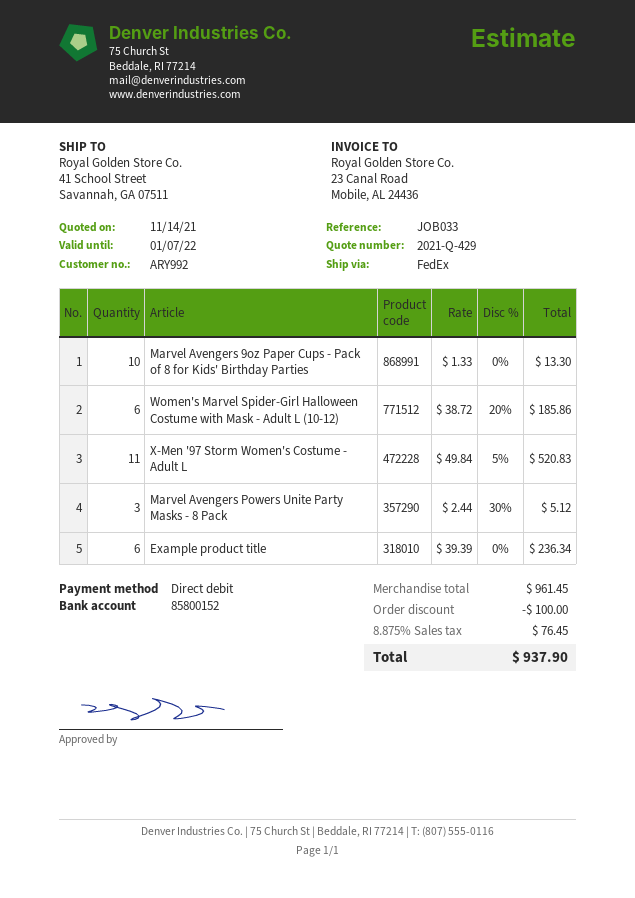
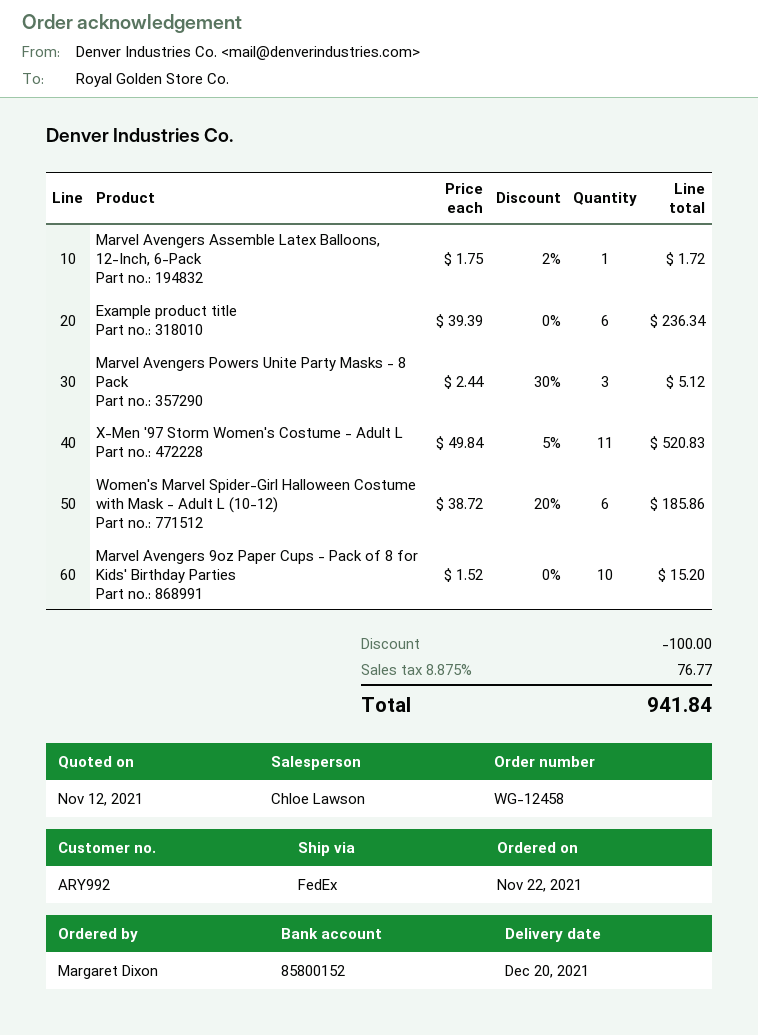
quote date: 2021-11-14 -> 2021-11-12
Marvel Avengers 9oz Paper Cups - Pack of 8 for Kids' Birthday Parties: 10 x 1.33 = 13.30 -> 10 x 1.52 = 15.20
Marvel Avengers Assemble Latex Balloons, 12-Inch, 6-Pack: none -> 1 x 1.75 - 2% = 1.72
tax: 8.875% = 76.45 -> 8.875% = 76.77
total: 937.90 -> 941.84

